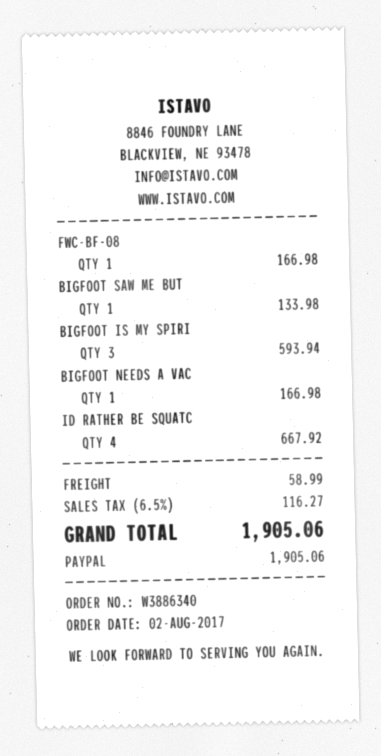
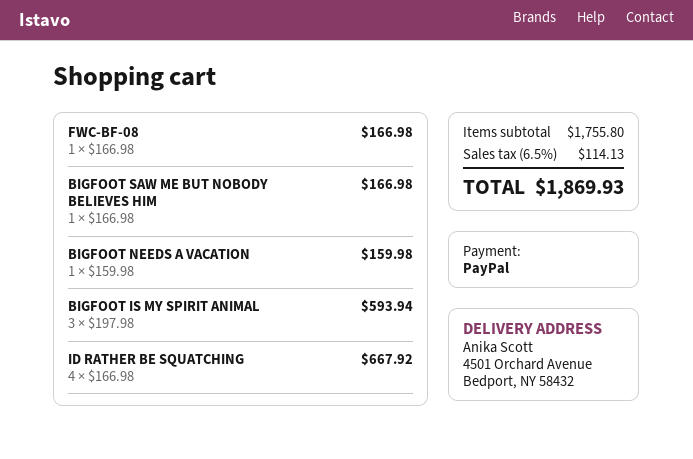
BIGFOOT SAW ME BUT: 1 for 133.98 -> 1 for 166.98
BIGFOOT NEEDS A VAC: 1 for 166.98 -> 1 for 159.98
shipping: 58.99 -> none
tax: 6.5% = 116.27 -> 6.5% = 114.13
total: 1905.06 -> 1869.93

